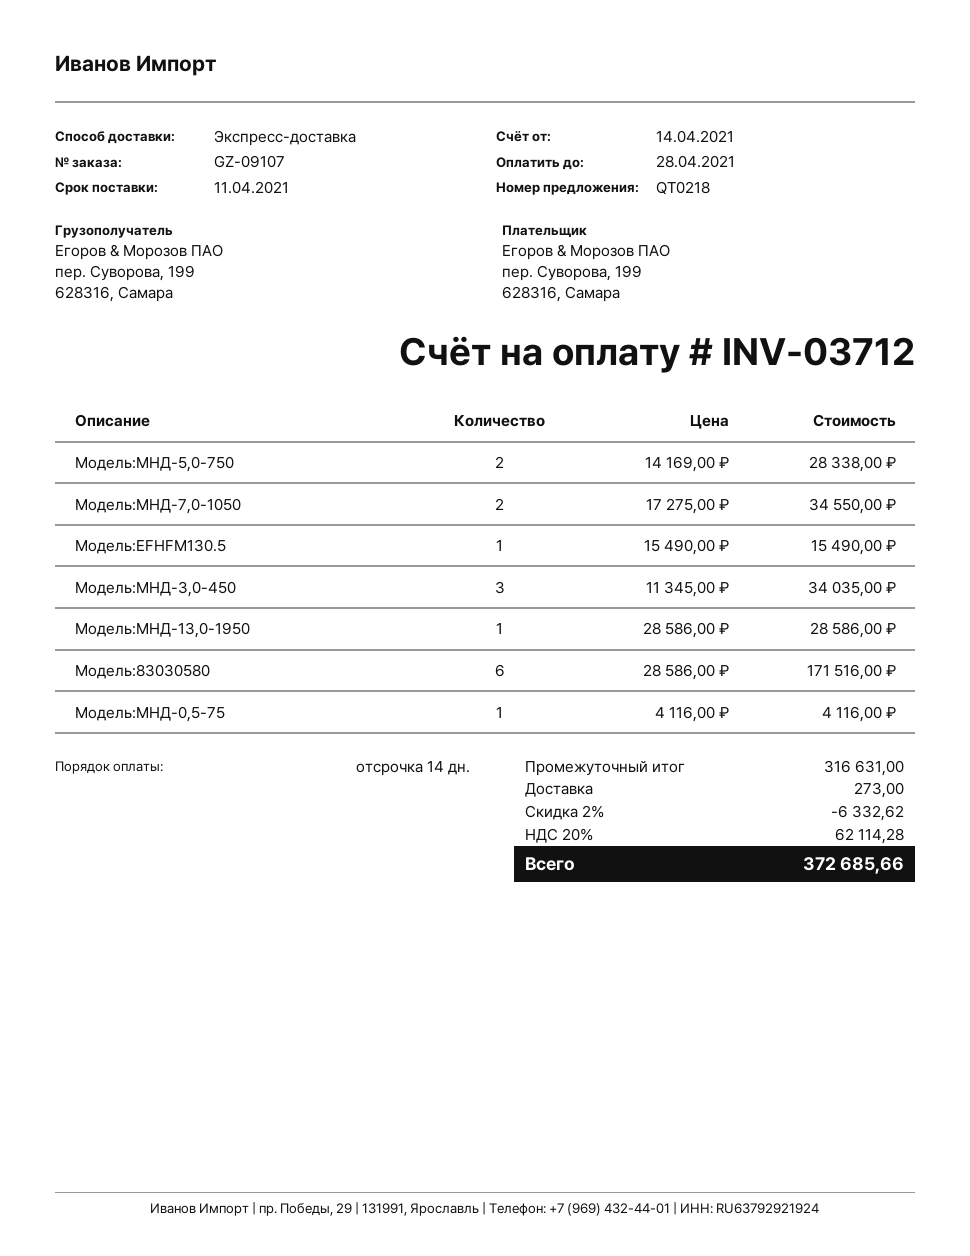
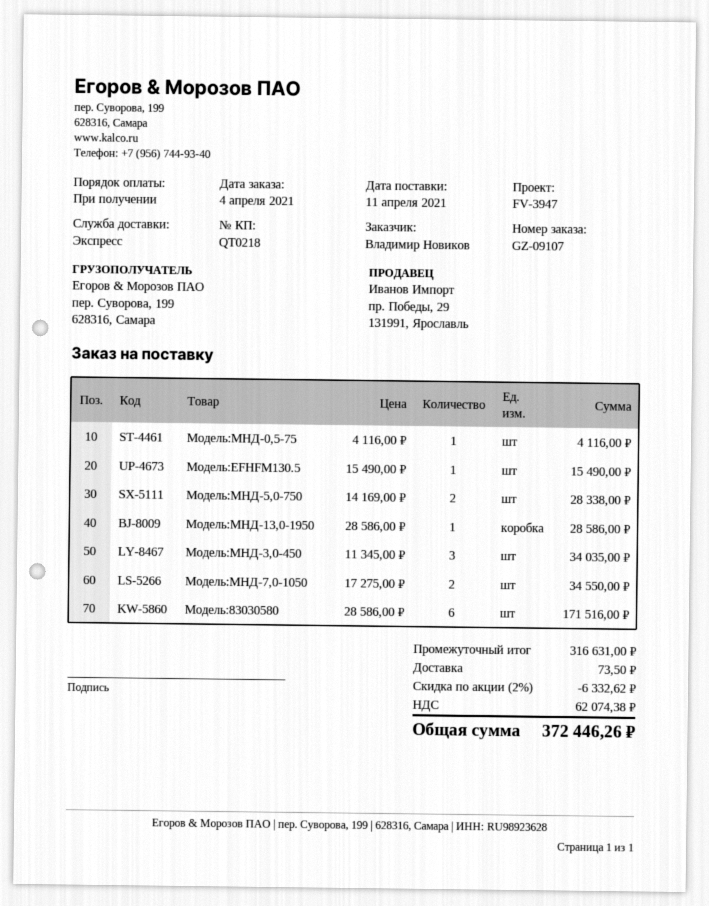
payment terms: 14 days -> on receipt
shipping: 273.00 -> 73.50
tax: 62114.28 -> 62074.38
total: 372685.66 -> 372446.26

